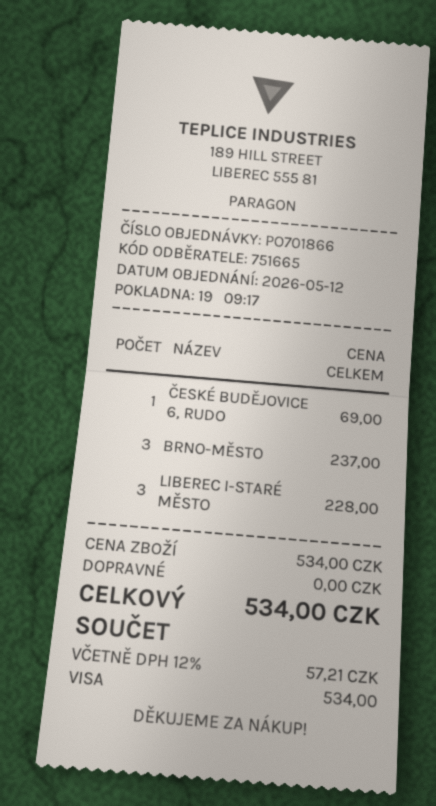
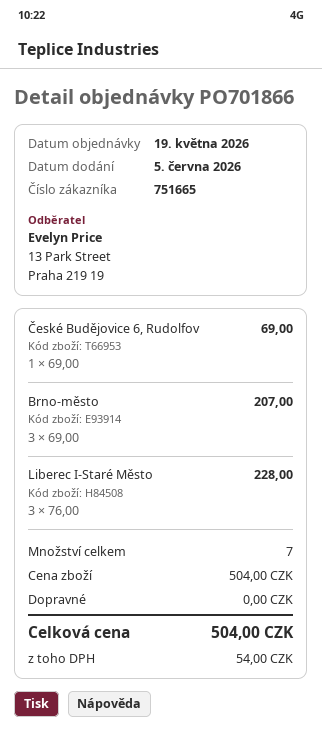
order date: 2026-05-12 -> 2026-05-19
BRNO-MĚSTO: 3 for 237.00 -> 3 for 207.00
subtotal: 534.00 -> 504.00
tax: 57.21 -> 54.00
total: 534.00 -> 504.00

